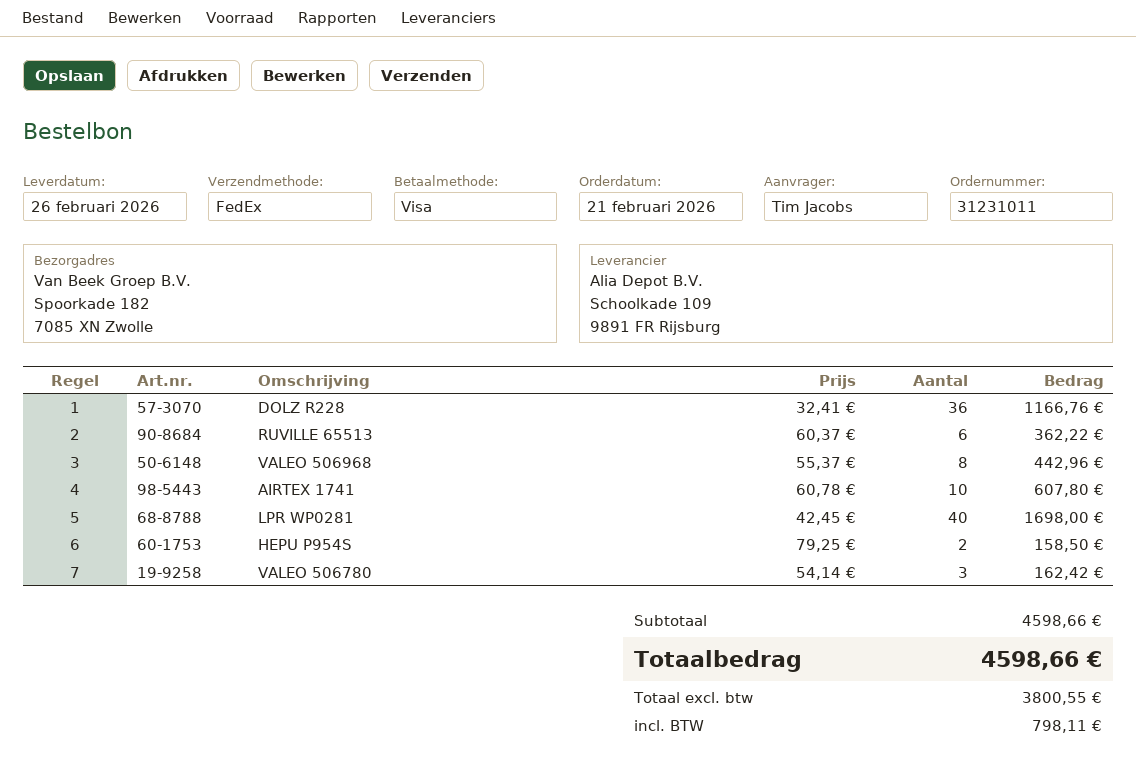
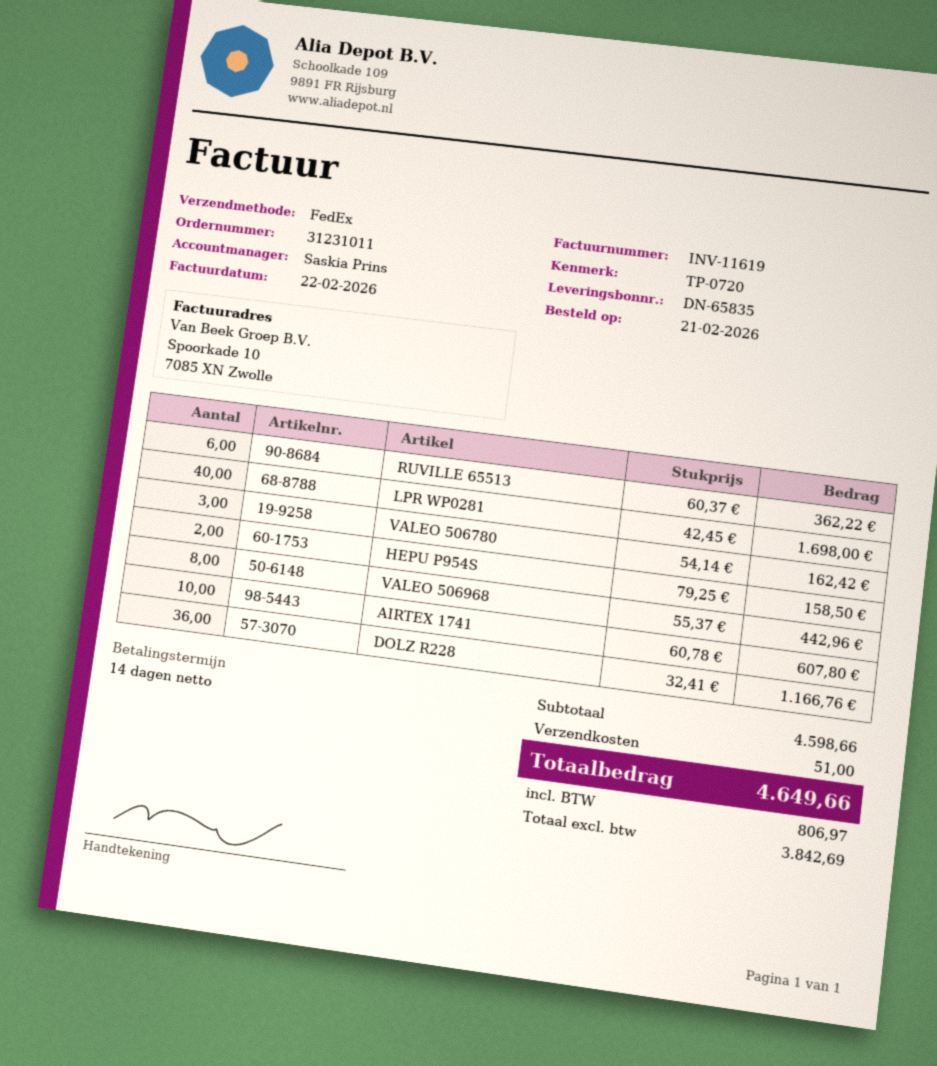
shipping: none -> 51.00
net: 3800.55 -> 3842.69
tax: 798.11 -> 806.97
total: 4598.66 -> 4649.66

